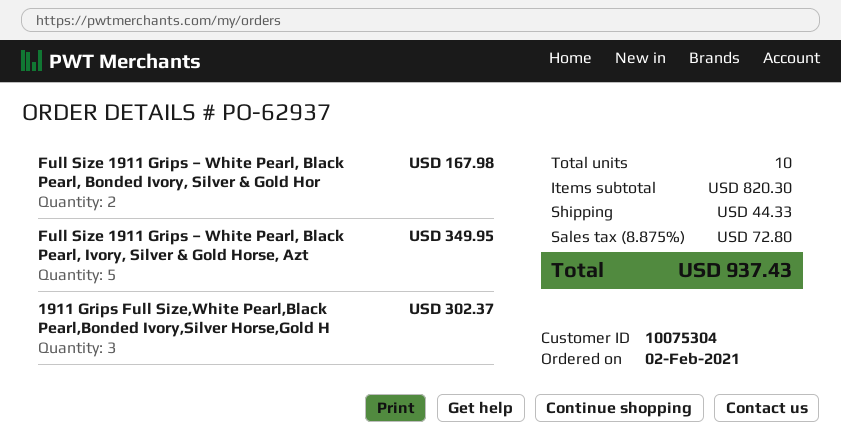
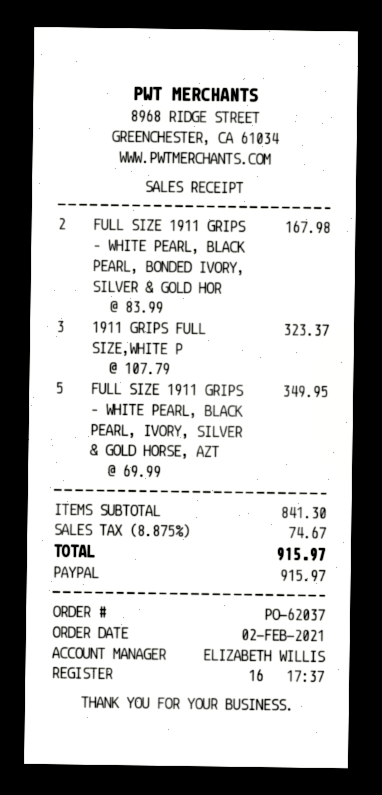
order number: PO-62937 -> PO-62037
1911 Grips Full Size,White Pearl,Black Pearl,Bonded Ivory,Silver Horse,Gold H: 3 for 302.37 -> 3 for 323.37
subtotal: 820.30 -> 841.30
shipping: 44.33 -> none
tax: 8.875% = 72.80 -> 8.875% = 74.67
total: 937.43 -> 915.97

